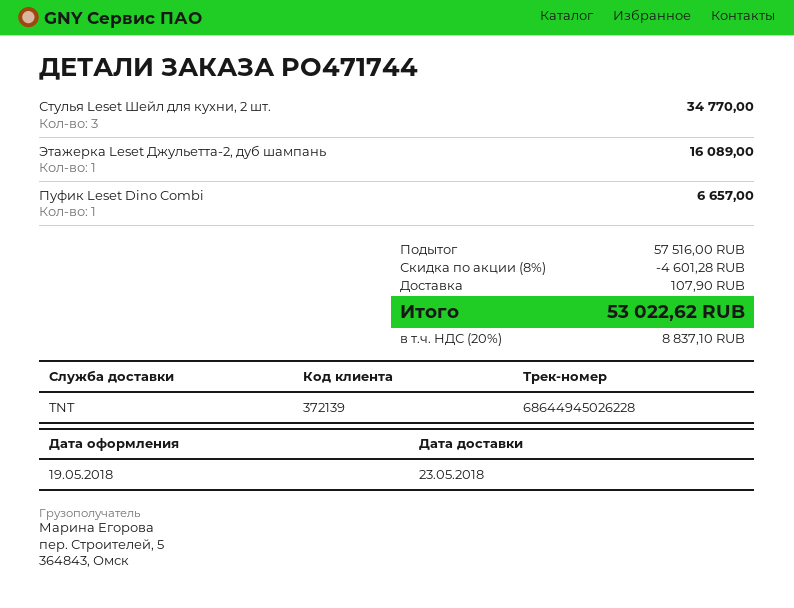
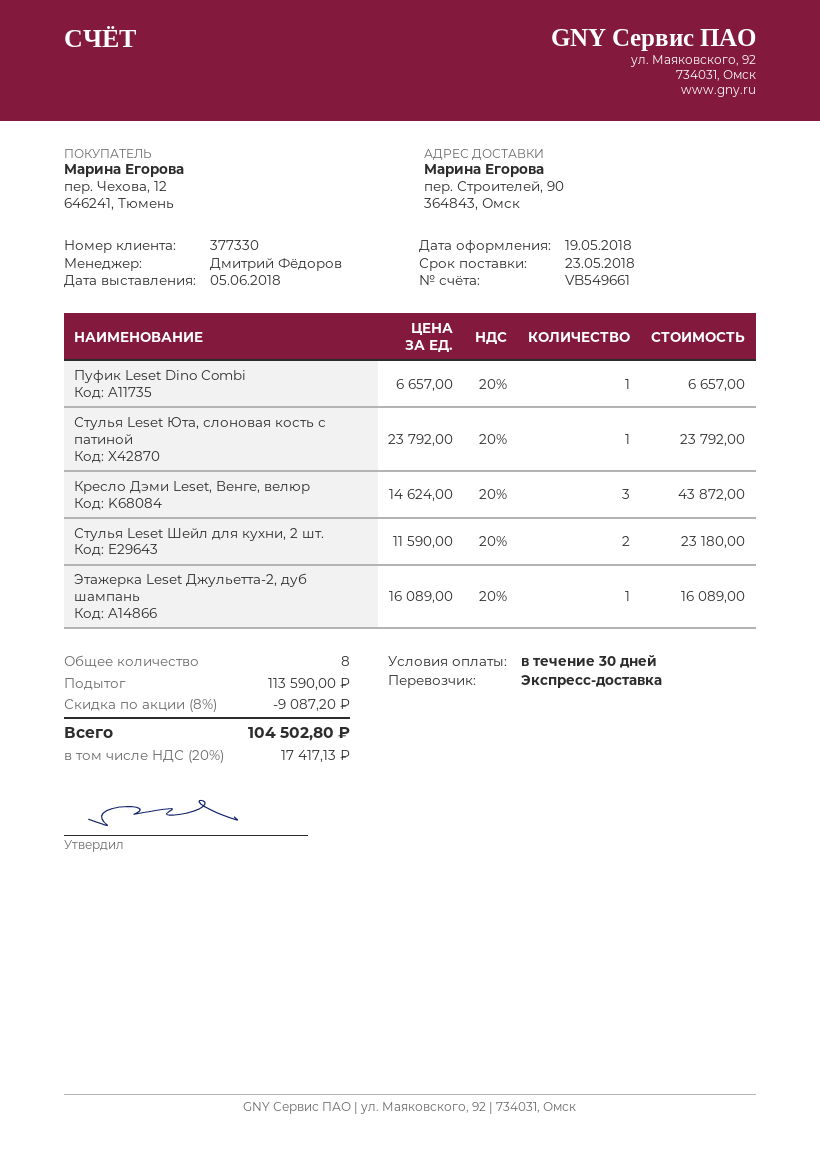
customer number: 372139 -> 377330
shipping method: TNT -> express
ship to: пер. Строителей, 5, 364843, Омск -> пер. Строителей, 90, 364843, Омск
Стулья Leset Шейл для кухни, 2 шт.: 3 for 34770.00 -> 2 for 23180.00
Стулья Leset Юта, слоновая кость с патиной: none -> 1 for 23792.00
Кресло Дэми Leset, Венге, велюр: none -> 3 for 43872.00
subtotal: 57516.00 -> 113590.00
discount: 8% = 4601.28 -> 8% = 9087.20
shipping: 107.90 -> none
tax: 20% = 8837.10 -> 20% = 17417.13
total: 53022.62 -> 104502.80

